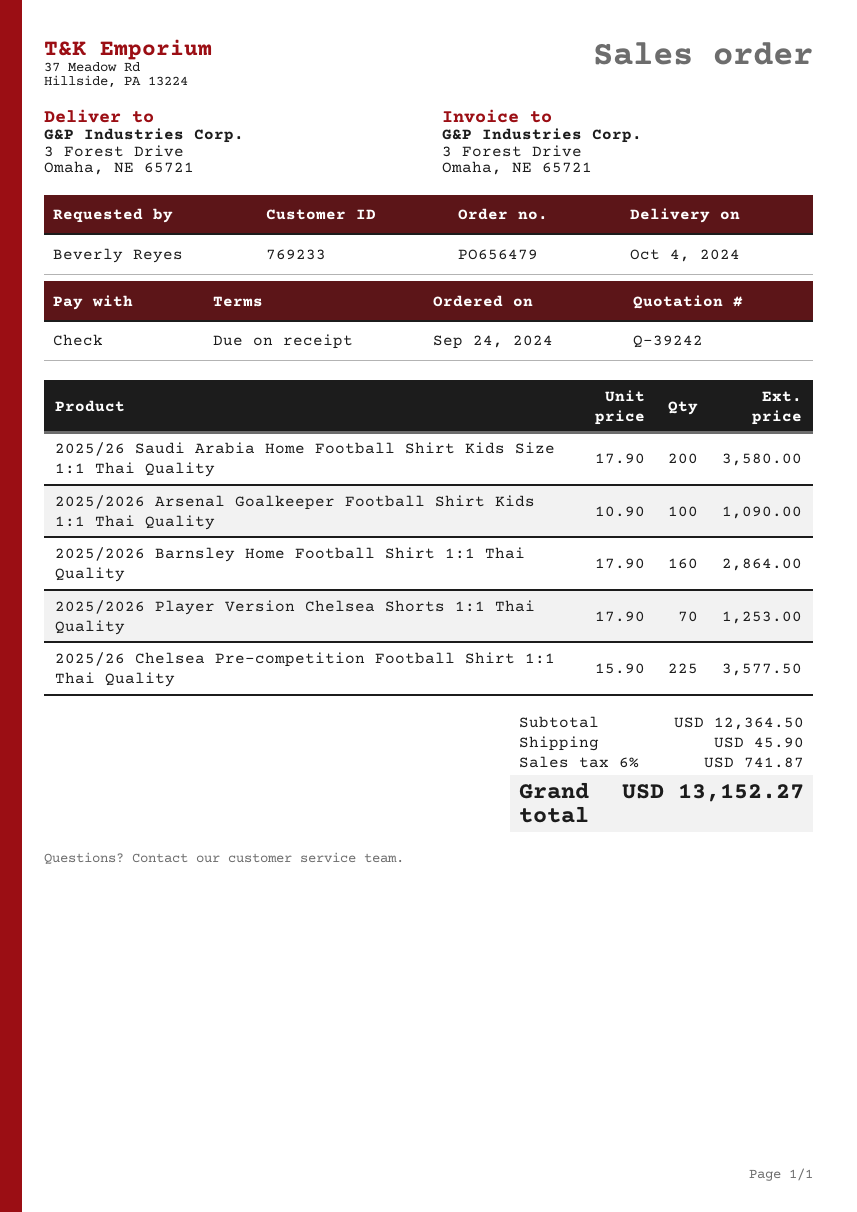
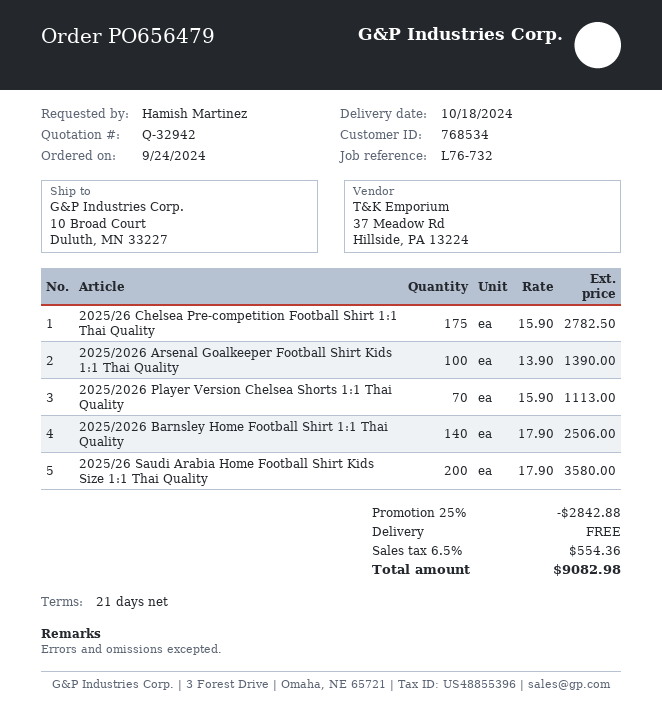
quote number: Q-39242 -> Q-32942
delivery date: 2024-10-04 -> 2024-10-18
payment terms: on receipt -> 21 days
customer number: 769233 -> 768534
ordered by: Beverly Reyes -> Hamish Martinez
ship to: 3 Forest Drive, Omaha, NE 65721 -> 10 Broad Court, Duluth, MN 33227
2025/2026 Arsenal Goalkeeper Football Shirt Kids 1:1 Thai Quality: 100 x 10.90 = 1090.00 -> 100 x 13.90 = 1390.00
2025/2026 Barnsley Home Football Shirt 1:1 Thai Quality: 160 x 17.90 = 2864.00 -> 140 x 17.90 = 2506.00
2025/2026 Player Version Chelsea Shorts 1:1 Thai Quality: 70 x 17.90 = 1253.00 -> 70 x 15.90 = 1113.00
2025/26 Chelsea Pre-competition Football Shirt 1:1 Thai Quality: 225 x 15.90 = 3577.50 -> 175 x 15.90 = 2782.50
discount: none -> 25% = 2842.88
shipping: 45.90 -> 0.00
tax: 6% = 741.87 -> 6.5% = 554.36
total: 13152.27 -> 9082.98

